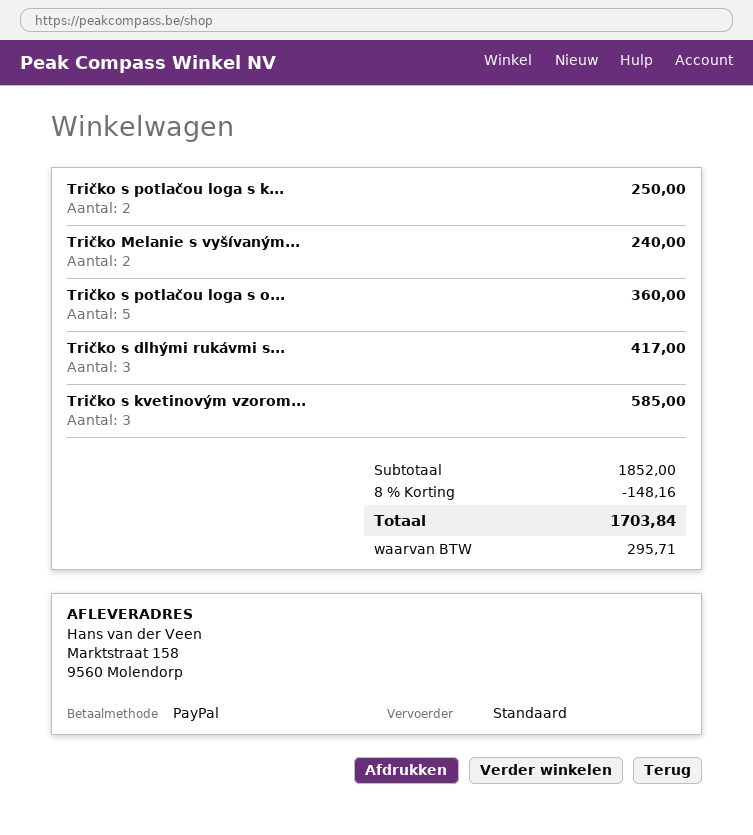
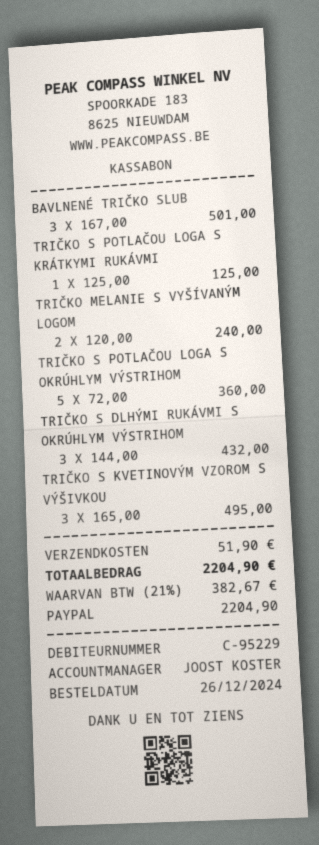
Tričko s potlačou loga s k...: 2 for 250.00 -> 1 for 125.00
Tričko s dlhými rukávmi s...: 3 for 417.00 -> 3 for 432.00
Tričko s kvetinovým vzorom...: 3 for 585.00 -> 3 for 495.00
BAVLNENÉ TRIČKO SLUB: none -> 3 for 501.00
discount: 8% = 148.16 -> none
shipping: none -> 51.90
tax: 295.71 -> 382.67
total: 1703.84 -> 2204.90

